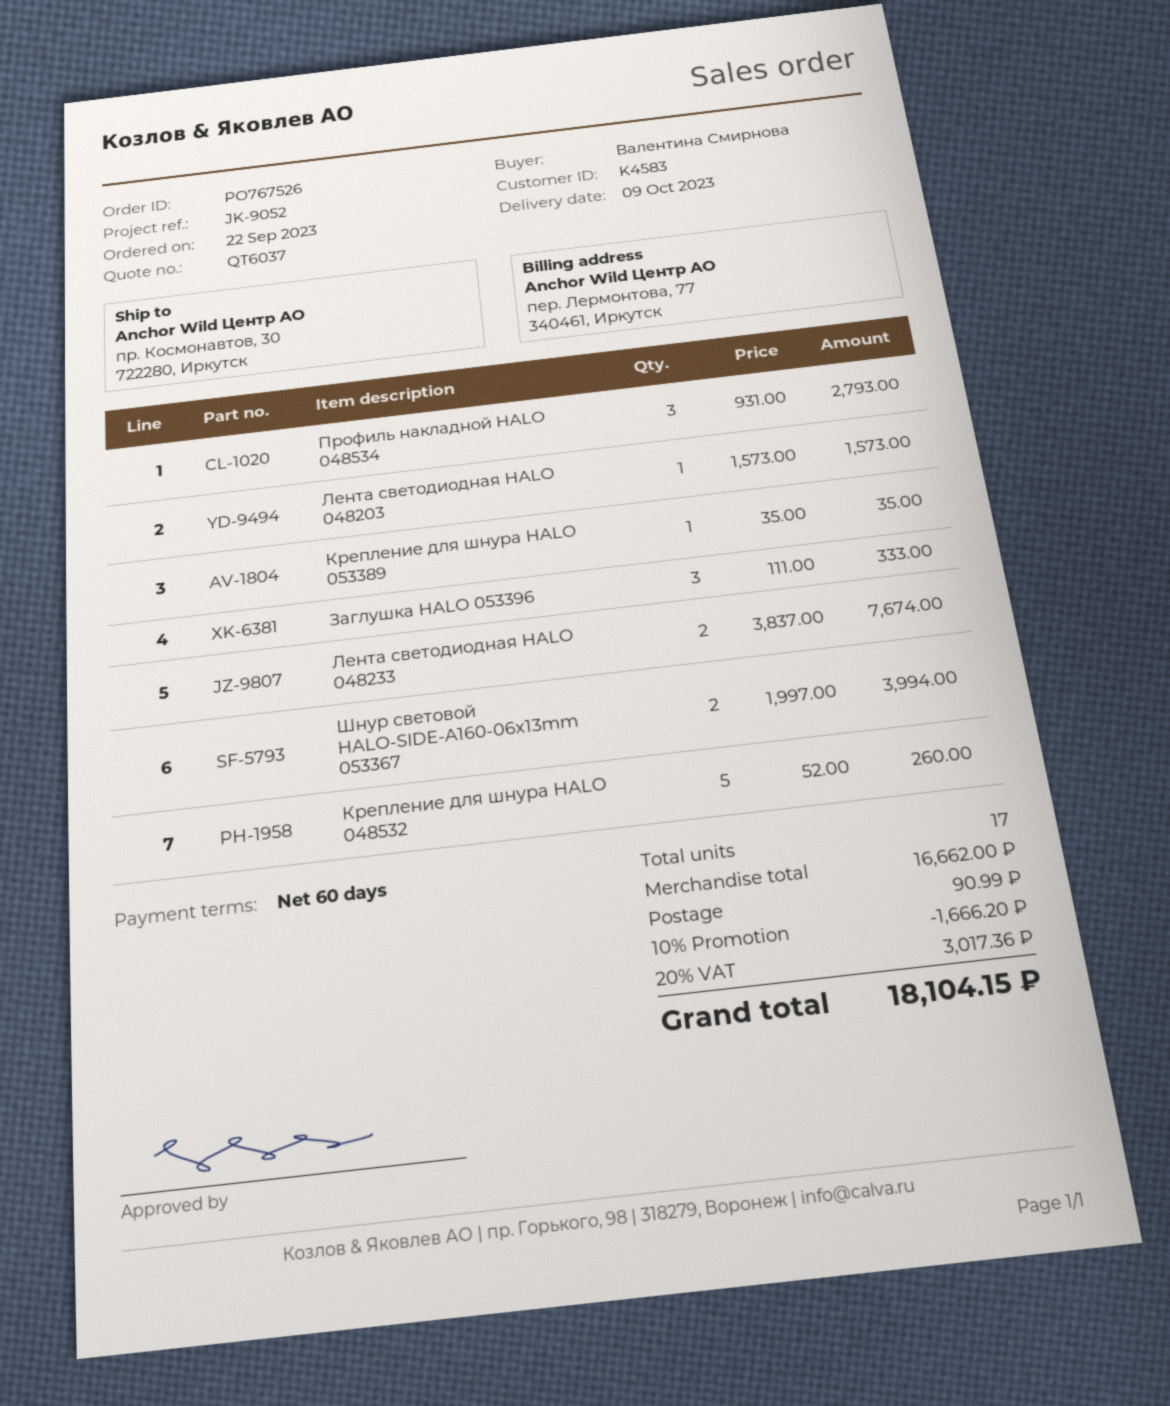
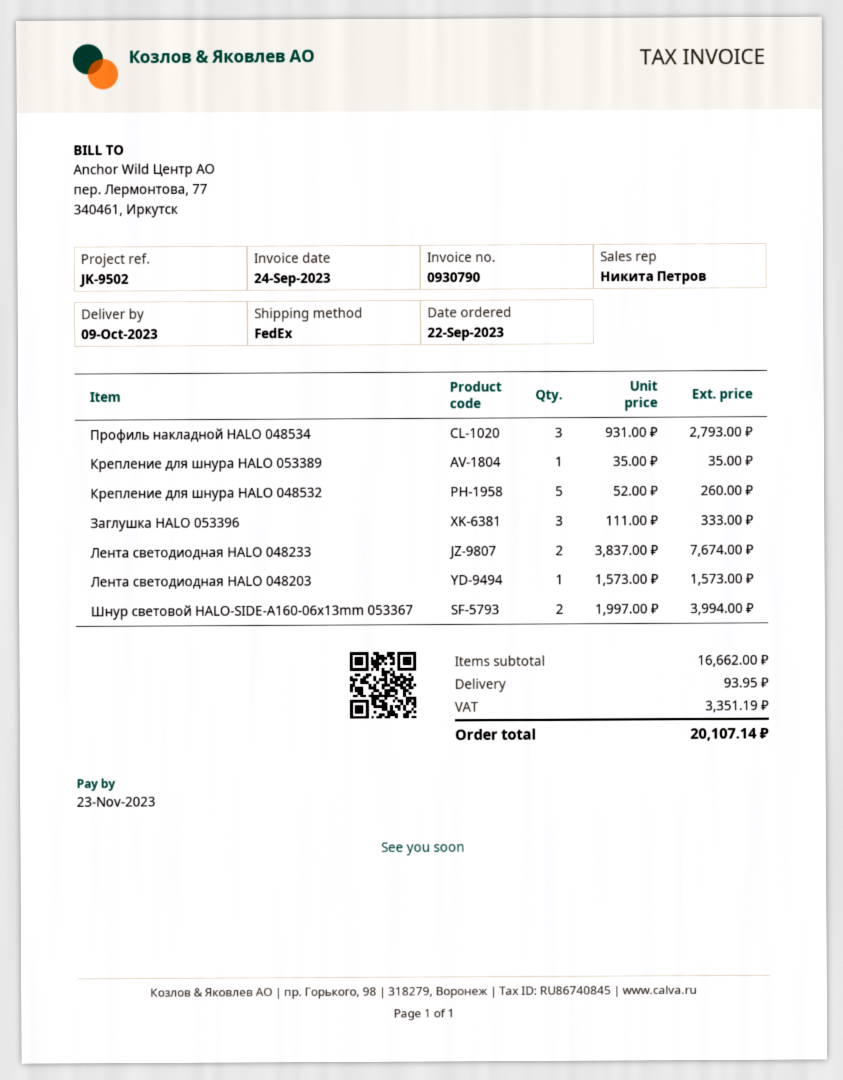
reference: JK-9052 -> JK-9502
discount: 10% = 1666.20 -> none
shipping: 90.99 -> 93.95
tax: 3017.36 -> 3351.19
total: 18104.15 -> 20107.14

